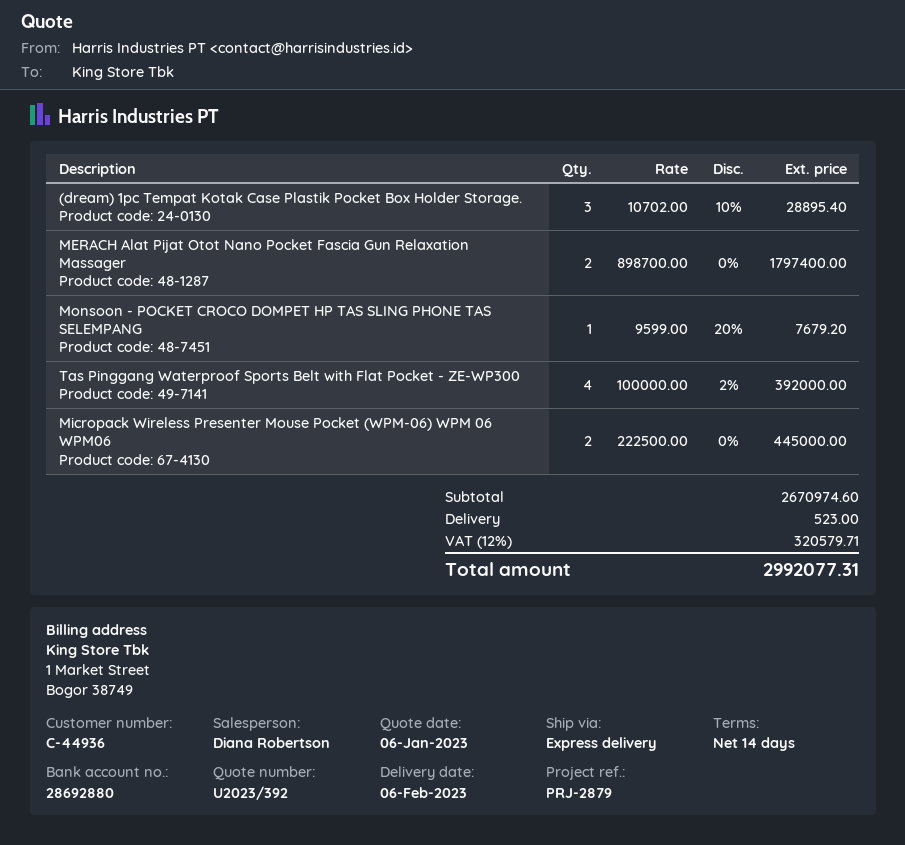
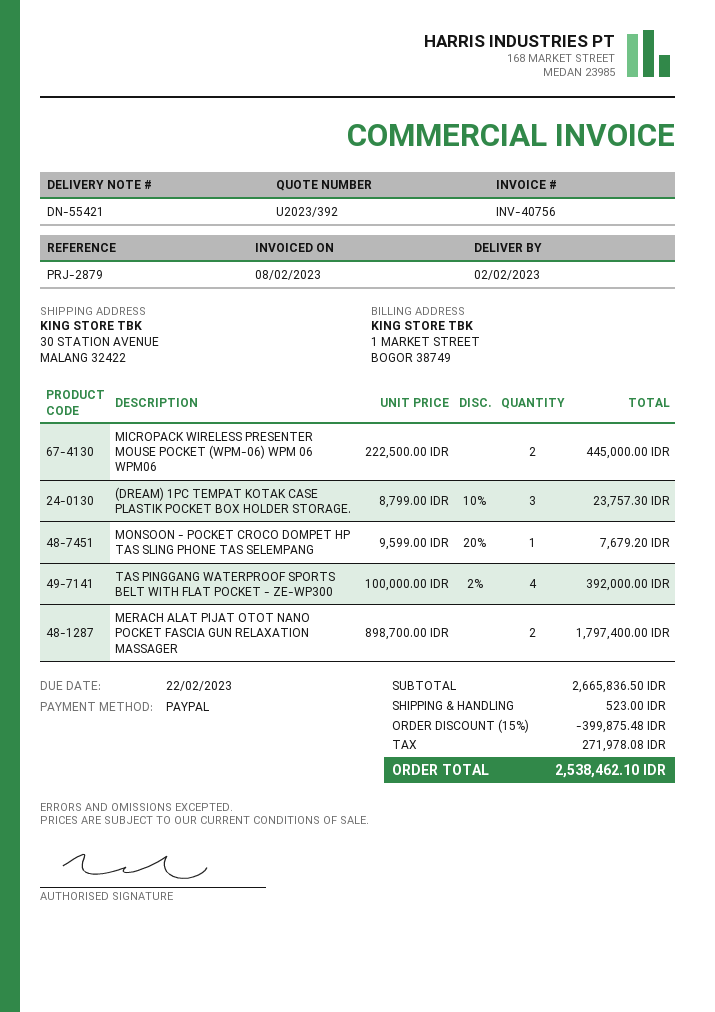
delivery date: 2023-02-06 -> 2023-02-02
(dream) 1pc Tempat Kotak Case Plastik Pocket Box Holder Storage.: 3 x 10702.00 - 10% = 28895.40 -> 3 x 8799.00 - 10% = 23757.30
subtotal: 2670974.60 -> 2665836.50
discount: none -> 15% = 399875.48
tax: 320579.71 -> 271978.08
total: 2992077.31 -> 2538462.10

